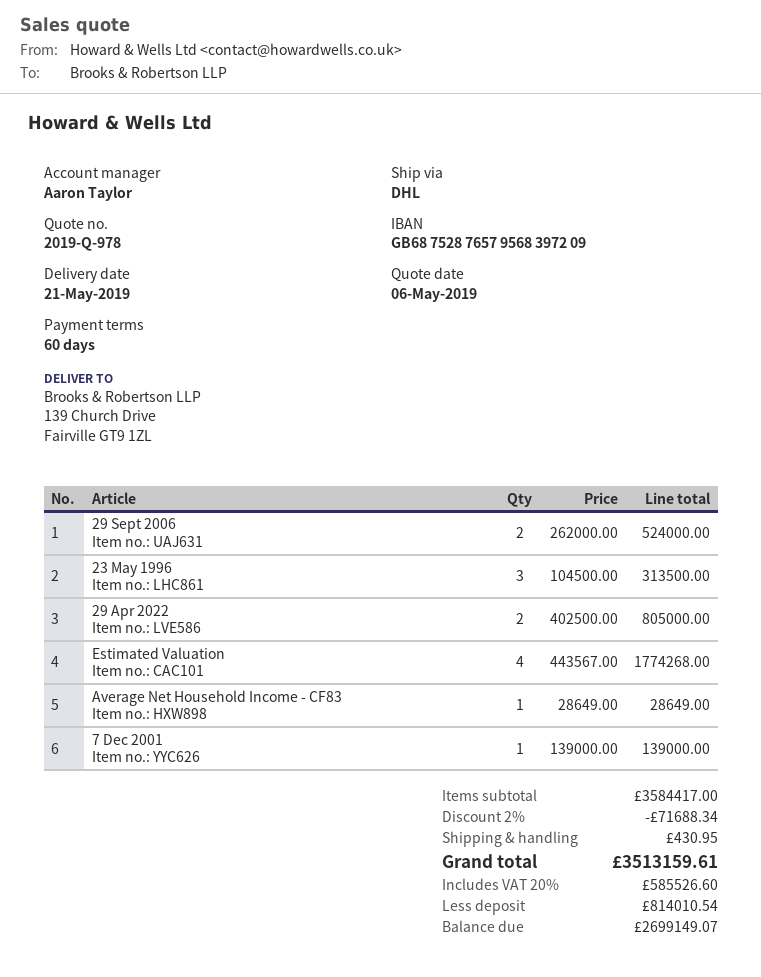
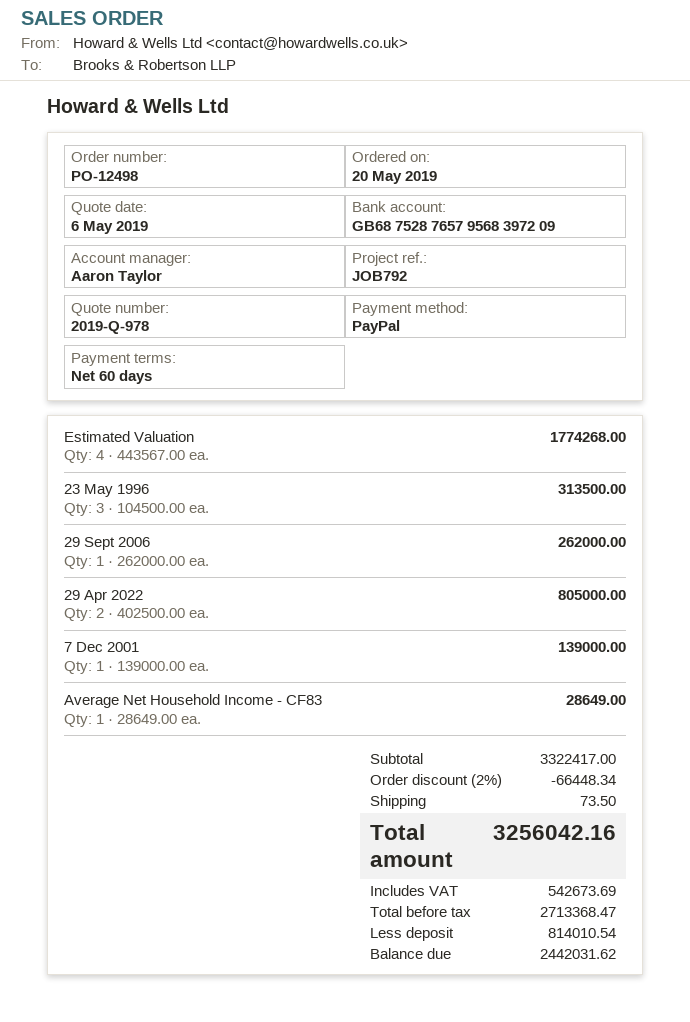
29 Sept 2006: 2 x 262000.00 = 524000.00 -> 1 x 262000.00 = 262000.00
subtotal: 3584417.00 -> 3322417.00
discount: 2% = 71688.34 -> 2% = 66448.34
shipping: 430.95 -> 73.50
tax: 585526.60 -> 542673.69
total: 3513159.61 -> 3256042.16
balance: 2699149.07 -> 2442031.62

